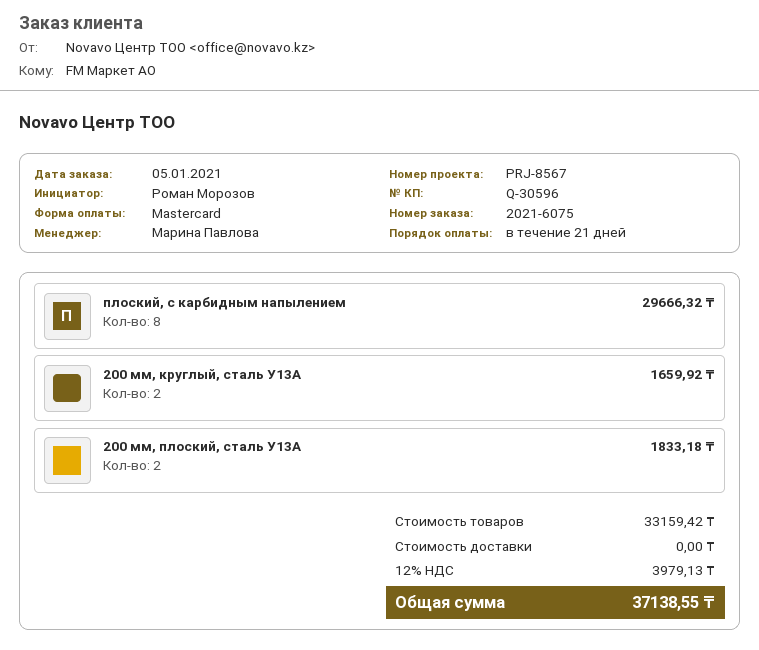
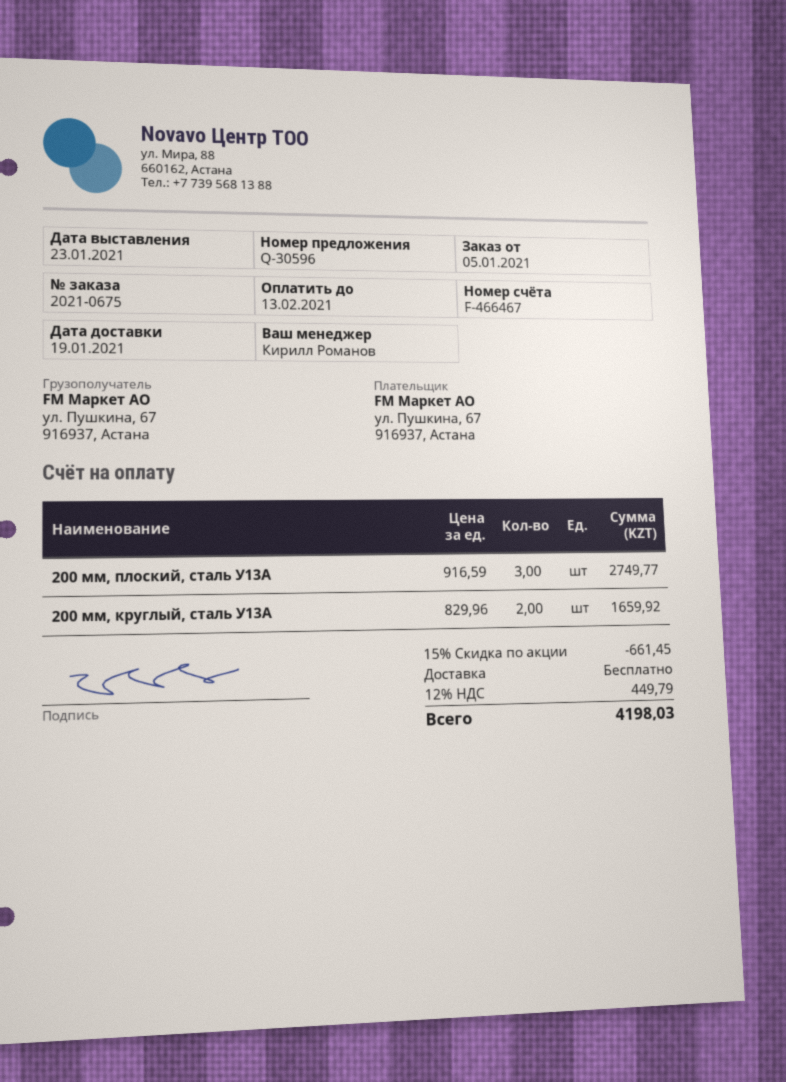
order number: 2021-6075 -> 2021-0675
sales rep: Марина Павлова -> Кирилл Романов
плоский, с карбидным напылением: 8 for 29666.32 -> none
200 мм, плоский, сталь У13А: 2 for 1833.18 -> 3 for 2749.77
discount: none -> 15% = 661.45
tax: 12% = 3979.13 -> 12% = 449.79
total: 37138.55 -> 4198.03

